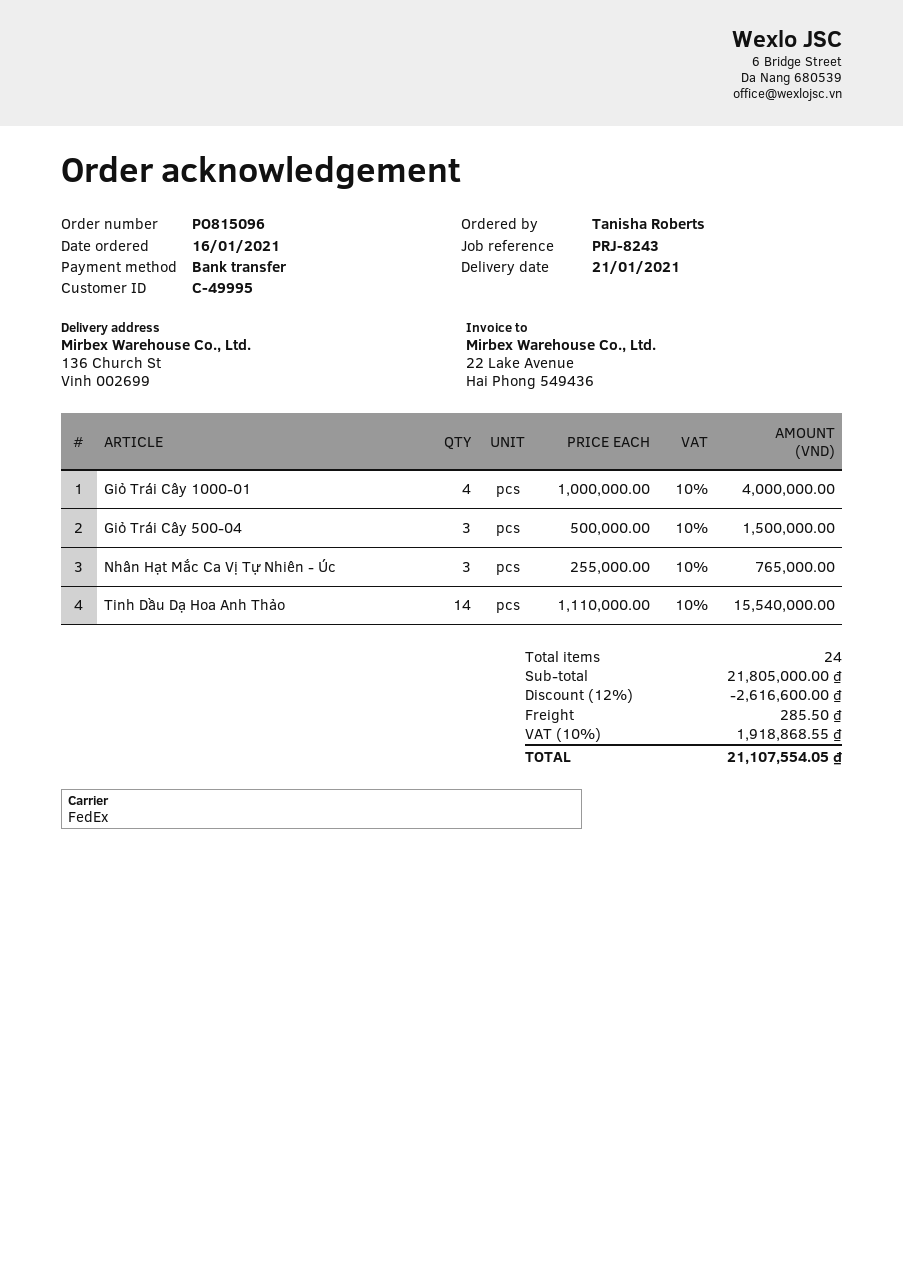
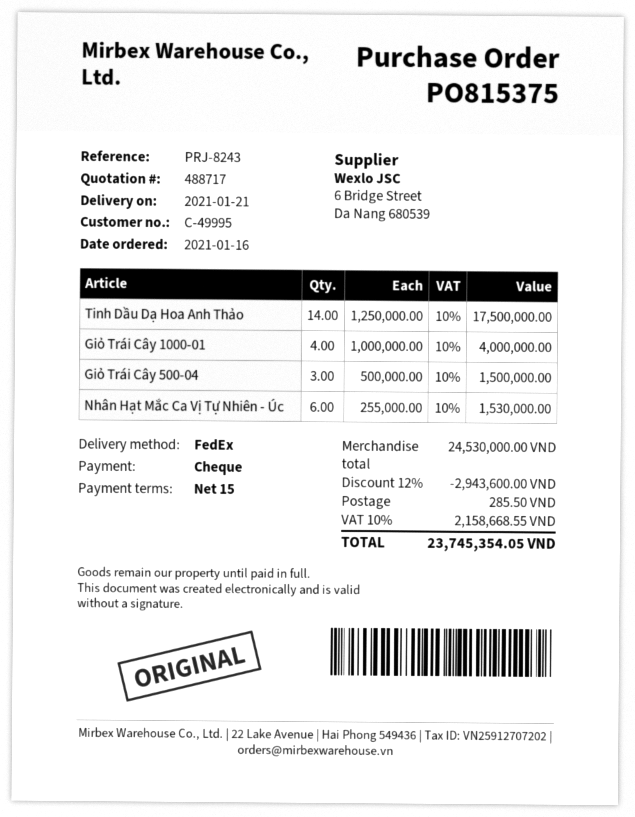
order number: PO815096 -> PO815375
payment method: bank transfer -> cheque
Nhân Hạt Mắc Ca Vị Tự Nhiên - Úc: 3 x 255000.00 = 765000.00 -> 6 x 255000.00 = 1530000.00
Tinh Dầu Dạ Hoa Anh Thảo: 14 x 1110000.00 = 15540000.00 -> 14 x 1250000.00 = 17500000.00
subtotal: 21805000.00 -> 24530000.00
discount: 12% = 2616600.00 -> 12% = 2943600.00
tax: 10% = 1918868.55 -> 10% = 2158668.55
total: 21107554.05 -> 23745354.05

